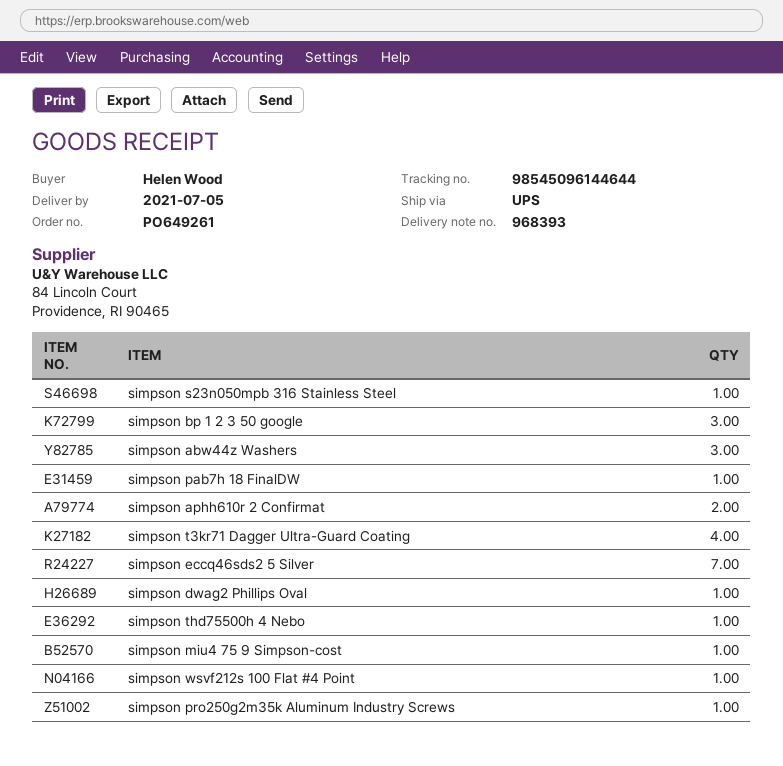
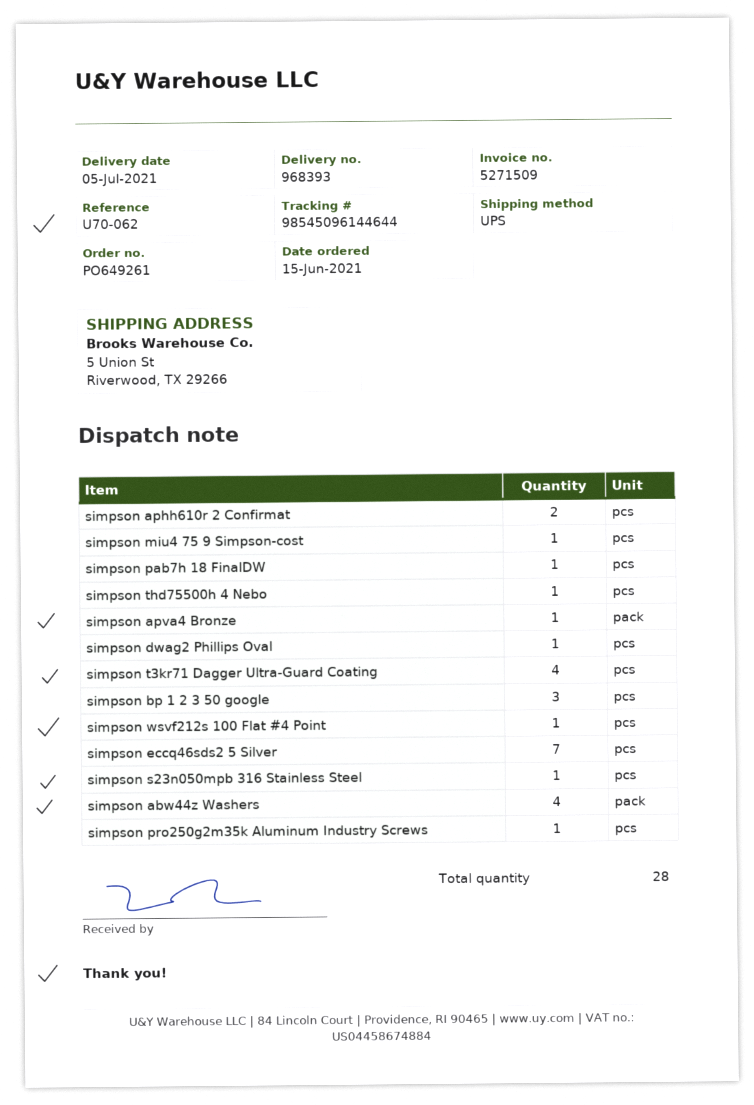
simpson abw44z Washers: 3 -> 4
simpson apva4 Bronze: none -> 1

